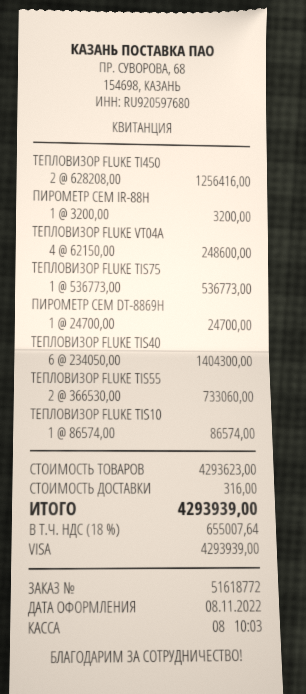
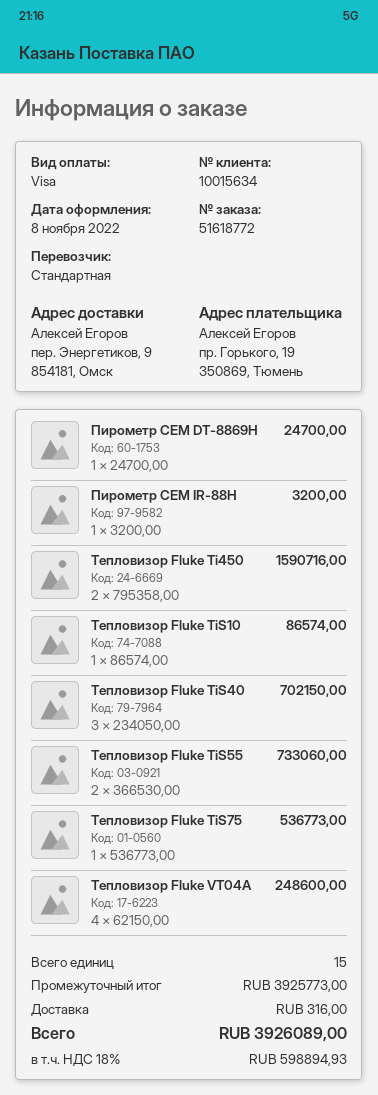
ТЕПЛОВИЗОР FLUKE TI450: 2 x 628208.00 = 1256416.00 -> 2 x 795358.00 = 1590716.00
ТЕПЛОВИЗОР FLUKE TIS40: 6 x 234050.00 = 1404300.00 -> 3 x 234050.00 = 702150.00
subtotal: 4293623.00 -> 3925773.00
tax: 18% = 655007.64 -> 18% = 598894.93
total: 4293939.00 -> 3926089.00

